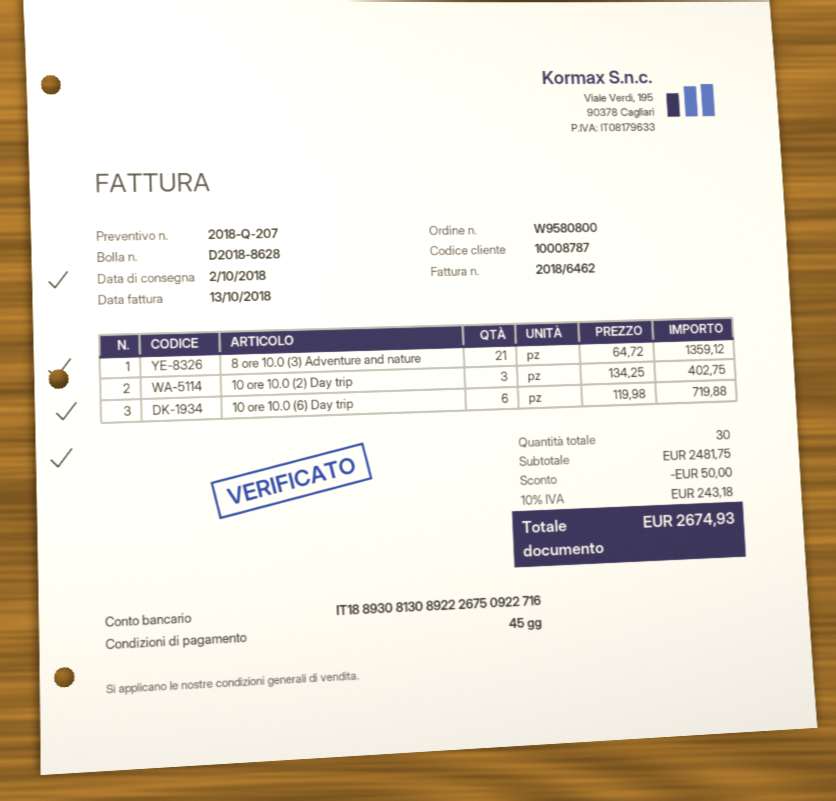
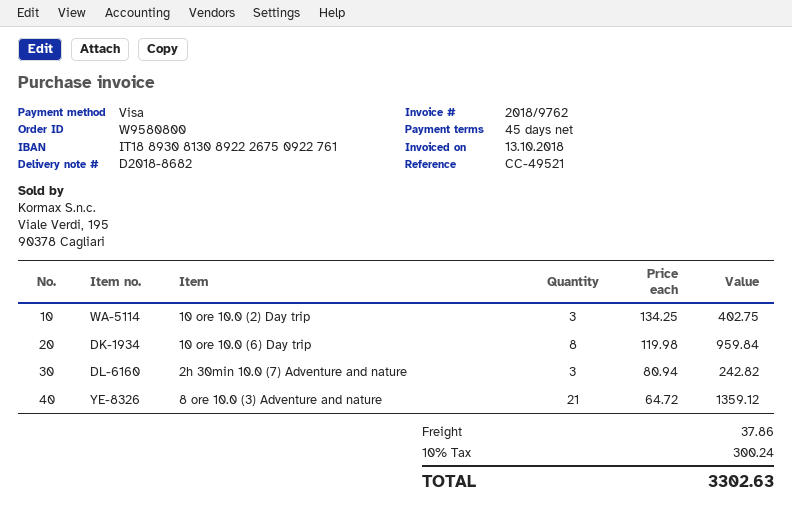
delivery note number: D2018-8628 -> D2018-8682
invoice number: 2018/6462 -> 2018/9762
bank account: IT1889308130892226750922716 -> IT1889308130892226750922761
10 ore 10.0 (6) Day trip: 6 x 119.98 = 719.88 -> 8 x 119.98 = 959.84
2h 30min 10.0 (7) Adventure and nature: none -> 3 x 80.94 = 242.82
discount: 50.00 -> none
shipping: none -> 37.86
tax: 10% = 243.18 -> 10% = 300.24
total: 2674.93 -> 3302.63

